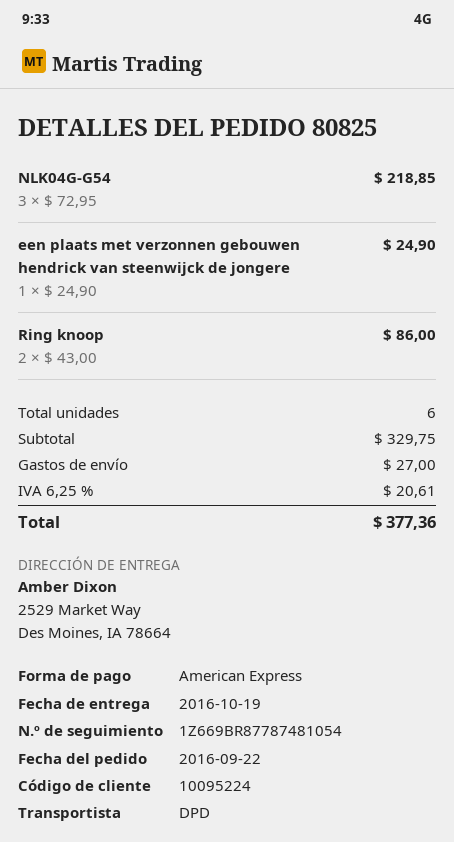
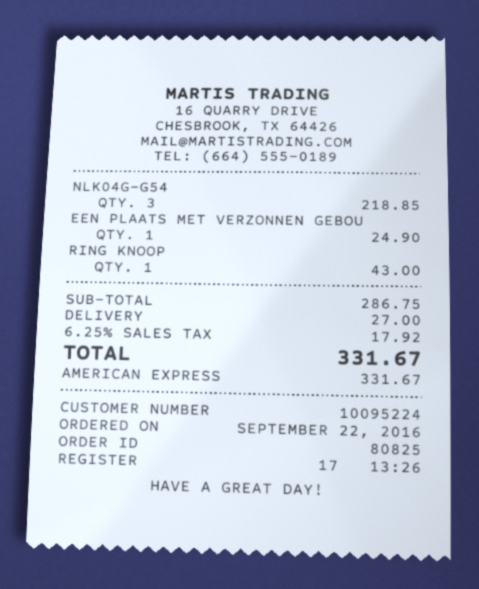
Ring knoop: 2 for 86.00 -> 1 for 43.00
subtotal: 329.75 -> 286.75
tax: 6.25% = 20.61 -> 6.25% = 17.92
total: 377.36 -> 331.67

